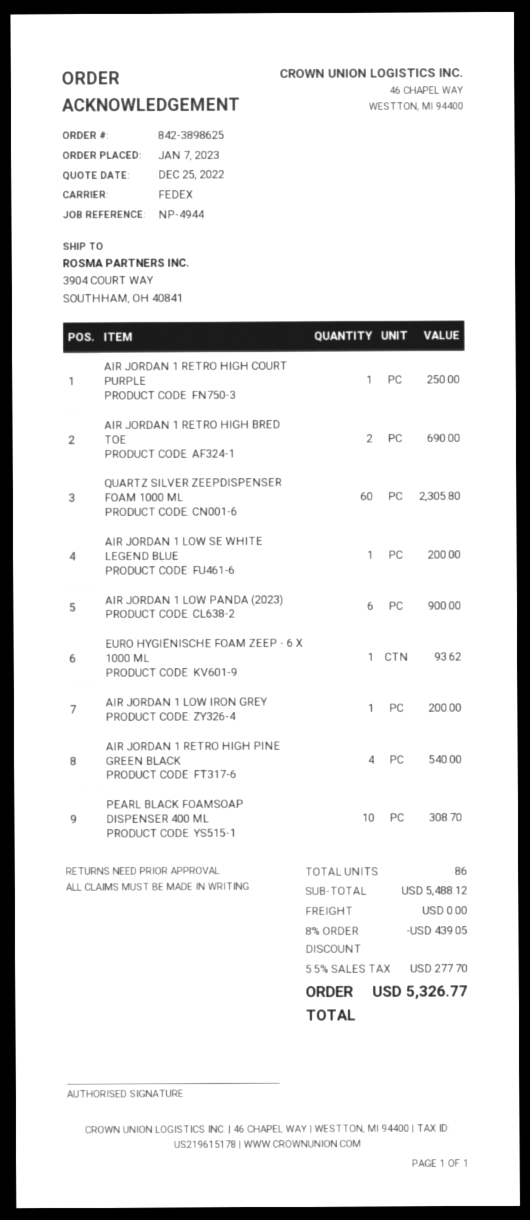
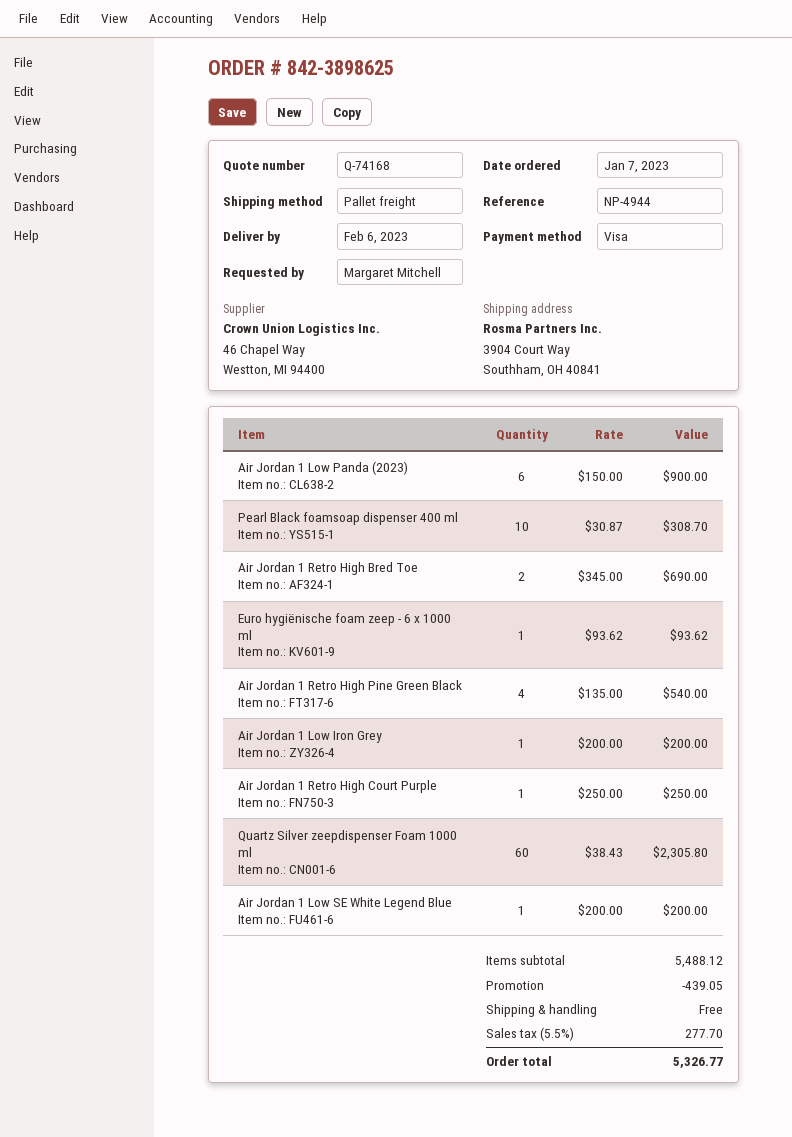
shipping method: FedEx -> pallet freight

